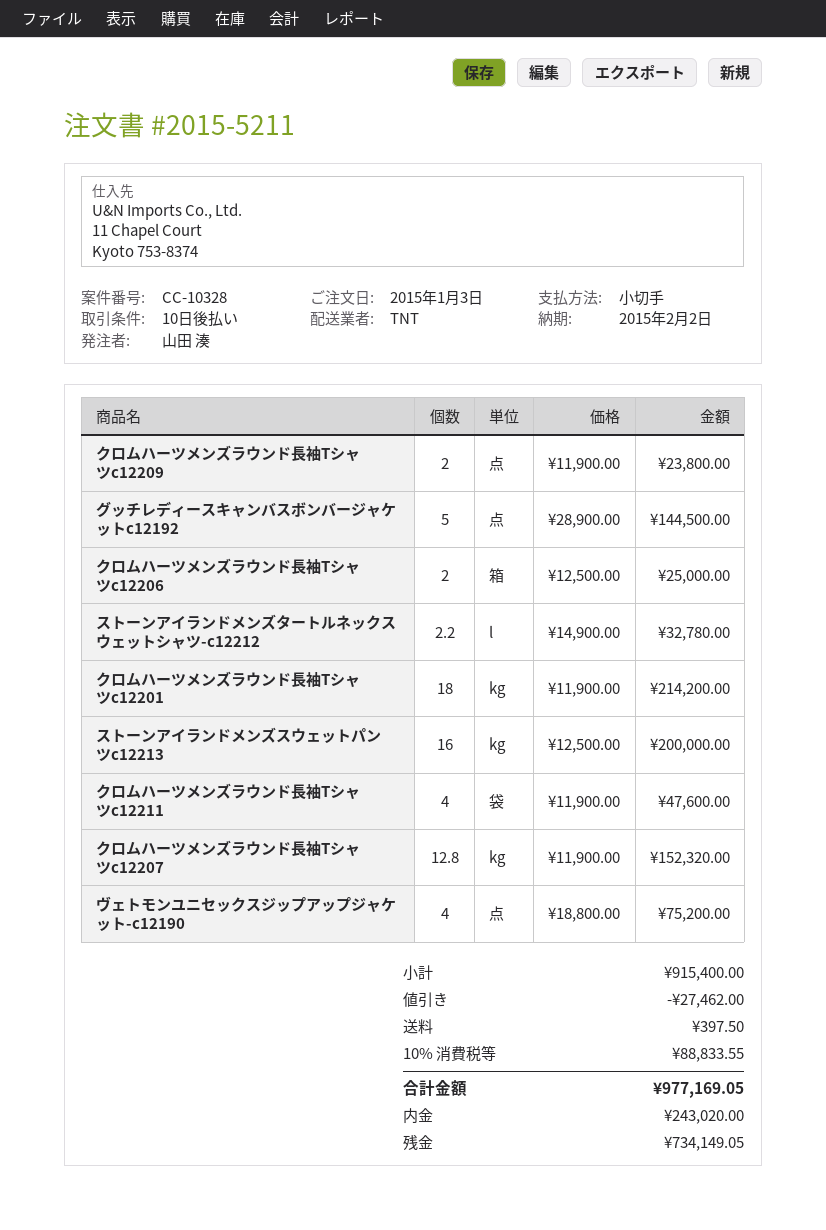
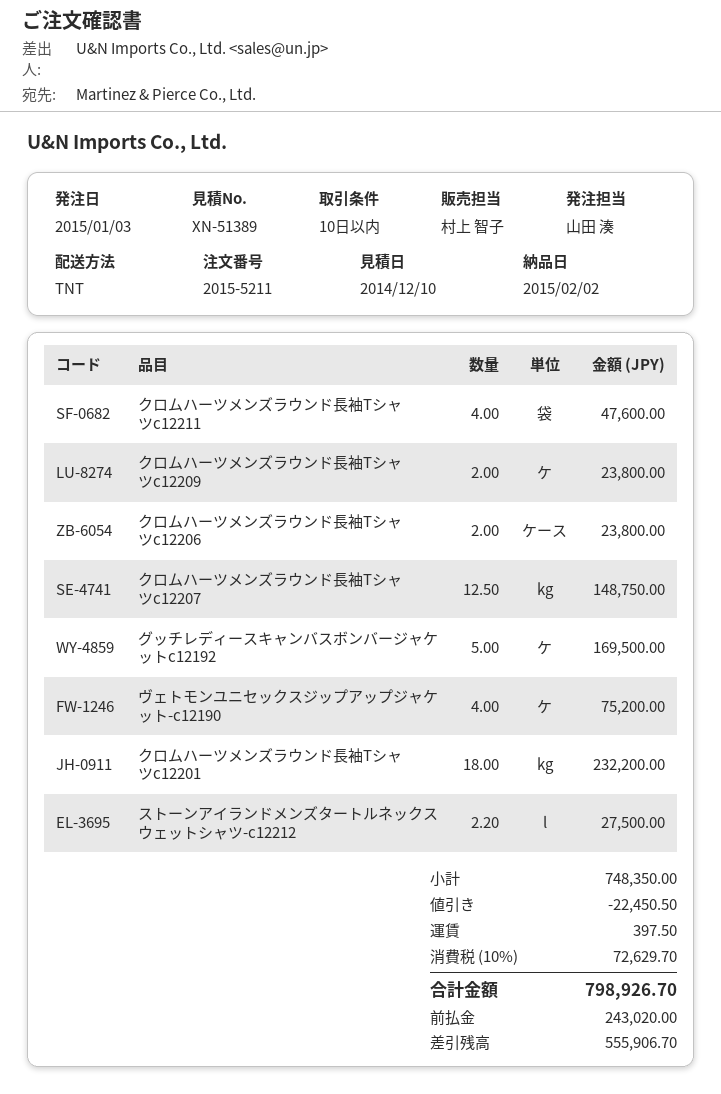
グッチレディースキャンバスボンバージャケットc12192: 5 for 144500.00 -> 5 for 169500.00
クロムハーツメンズラウンド長袖Tシャツc12206: 2 for 25000.00 -> 2 for 23800.00
ストーンアイランドメンズタートルネックスウェットシャツ-c12212: 2.2 for 32780.00 -> 2.2 for 27500.00
クロムハーツメンズラウンド長袖Tシャツc12201: 18 for 214200.00 -> 18 for 232200.00
ストーンアイランドメンズスウェットパンツc12213: 16 for 200000.00 -> none
クロムハーツメンズラウンド長袖Tシャツc12207: 12.8 for 152320.00 -> 12.5 for 148750.00
subtotal: 915400.00 -> 748350.00
discount: 27462.00 -> 22450.50
tax: 10% = 88833.55 -> 10% = 72629.70
total: 977169.05 -> 798926.70
balance: 734149.05 -> 555906.70

